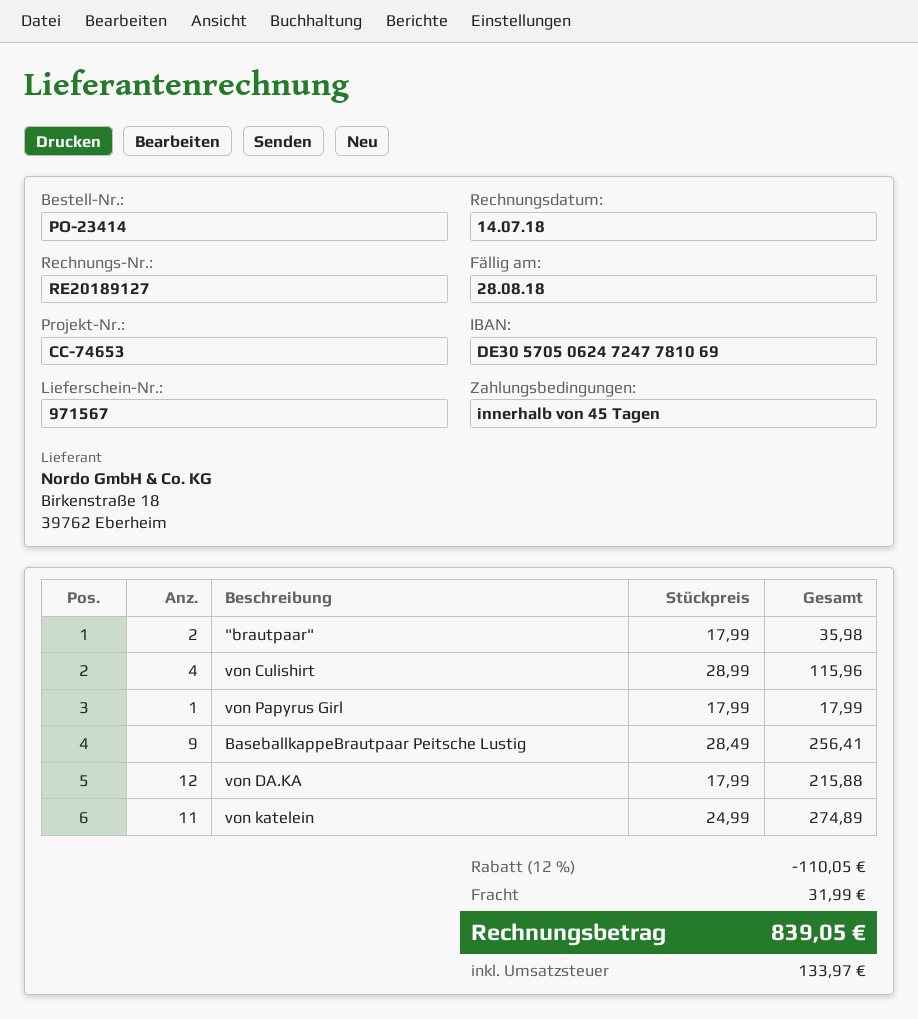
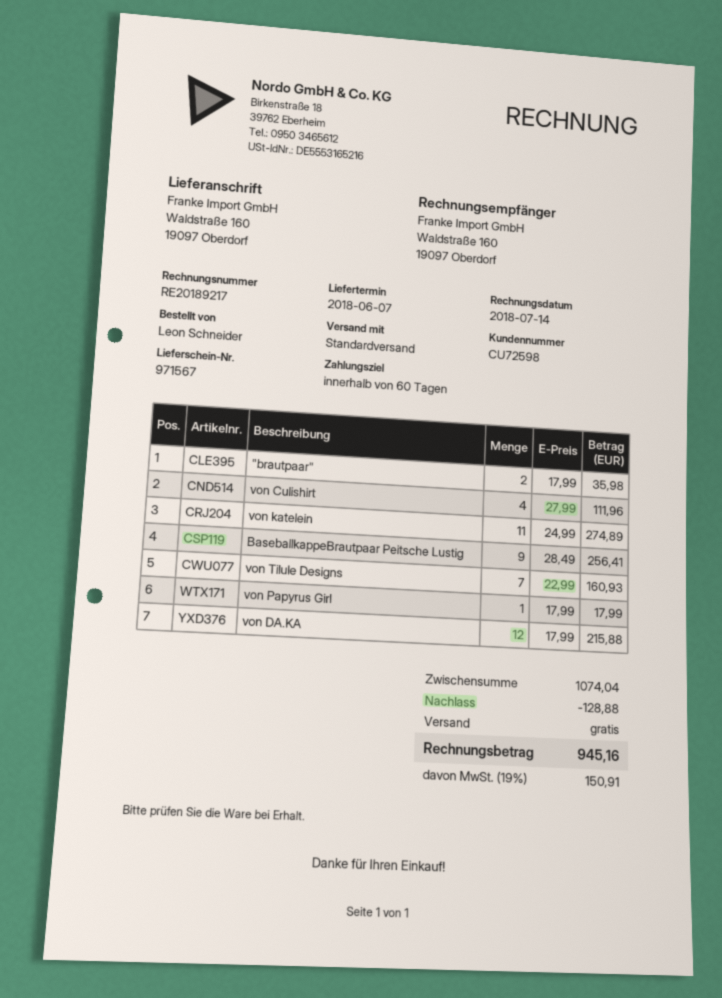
invoice number: RE20189127 -> RE20189217
payment terms: 45 days -> 60 days
von Culishirt: 4 x 28.99 = 115.96 -> 4 x 27.99 = 111.96
von Tilule Designs: none -> 7 x 22.99 = 160.93
discount: 110.05 -> 128.88
shipping: 31.99 -> 0.00
tax: 133.97 -> 150.91
total: 839.05 -> 945.16

